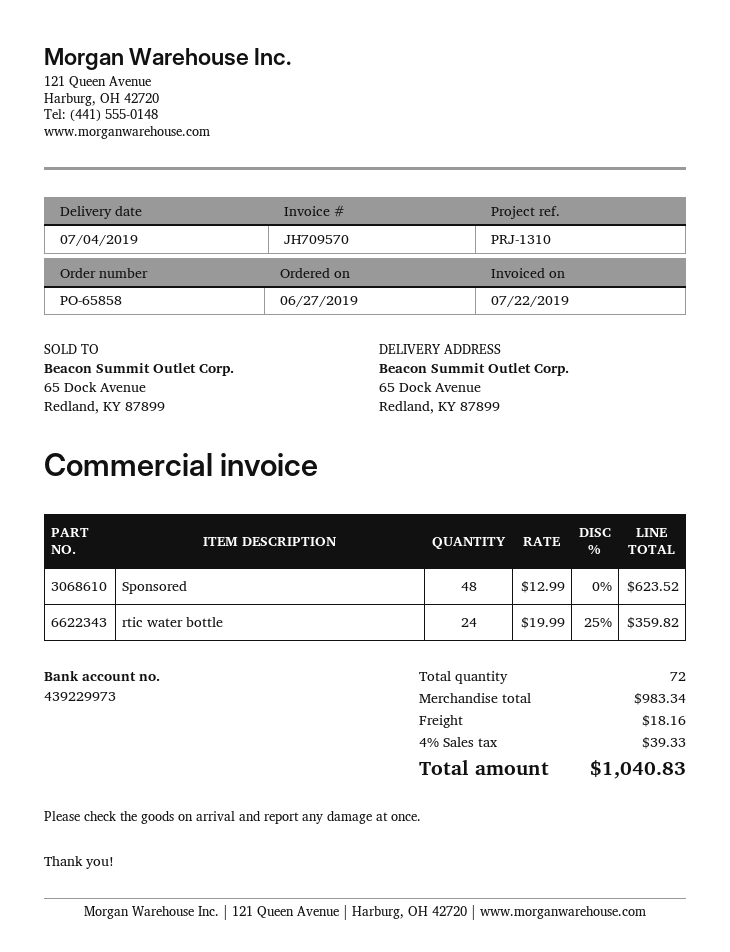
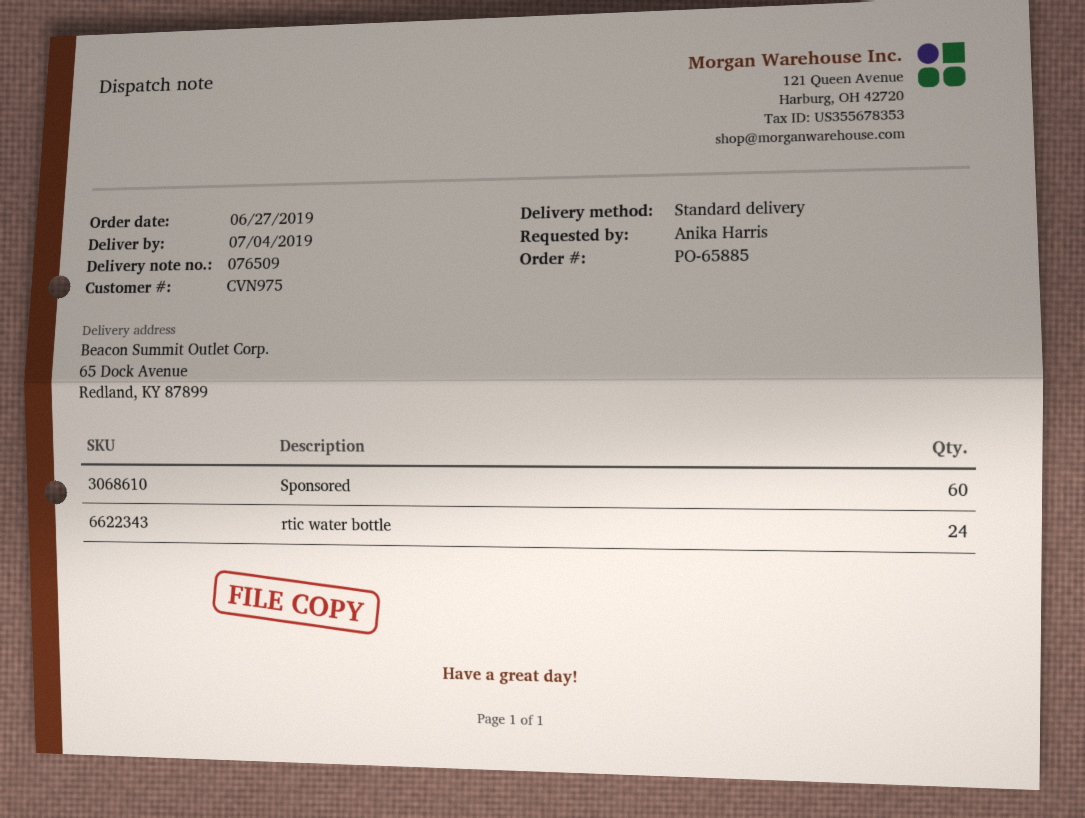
order number: PO-65858 -> PO-65885
Sponsored: 48 -> 60

